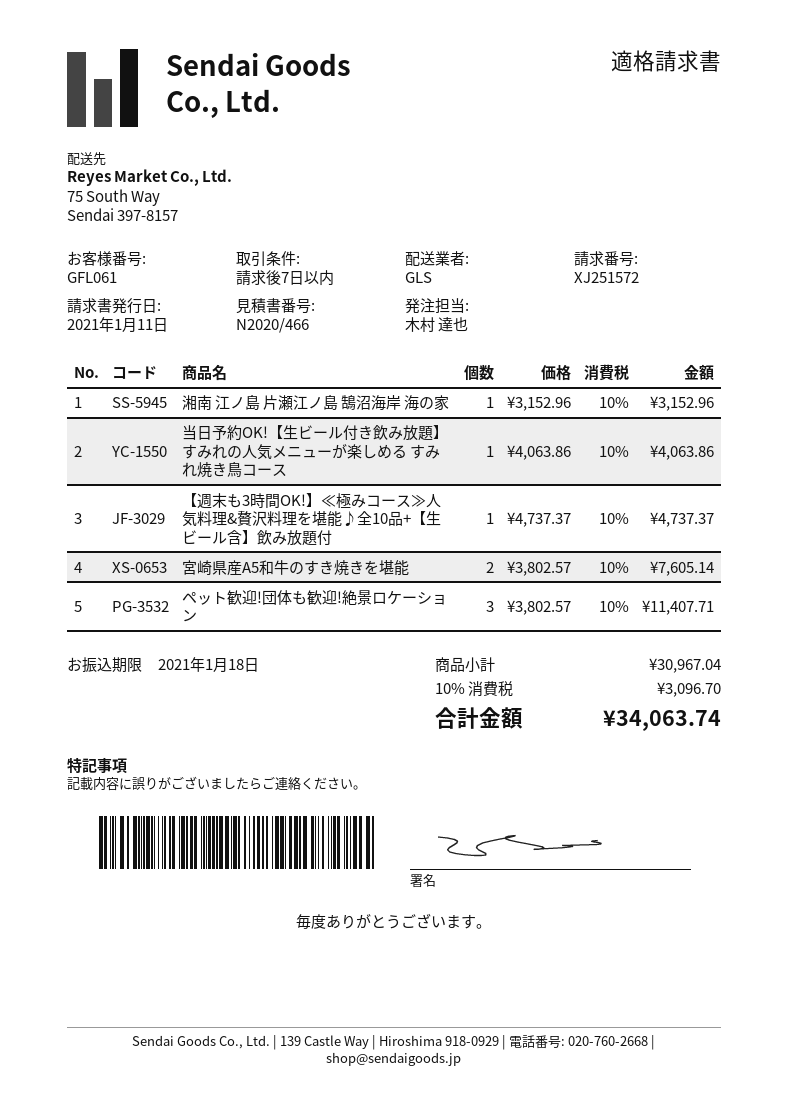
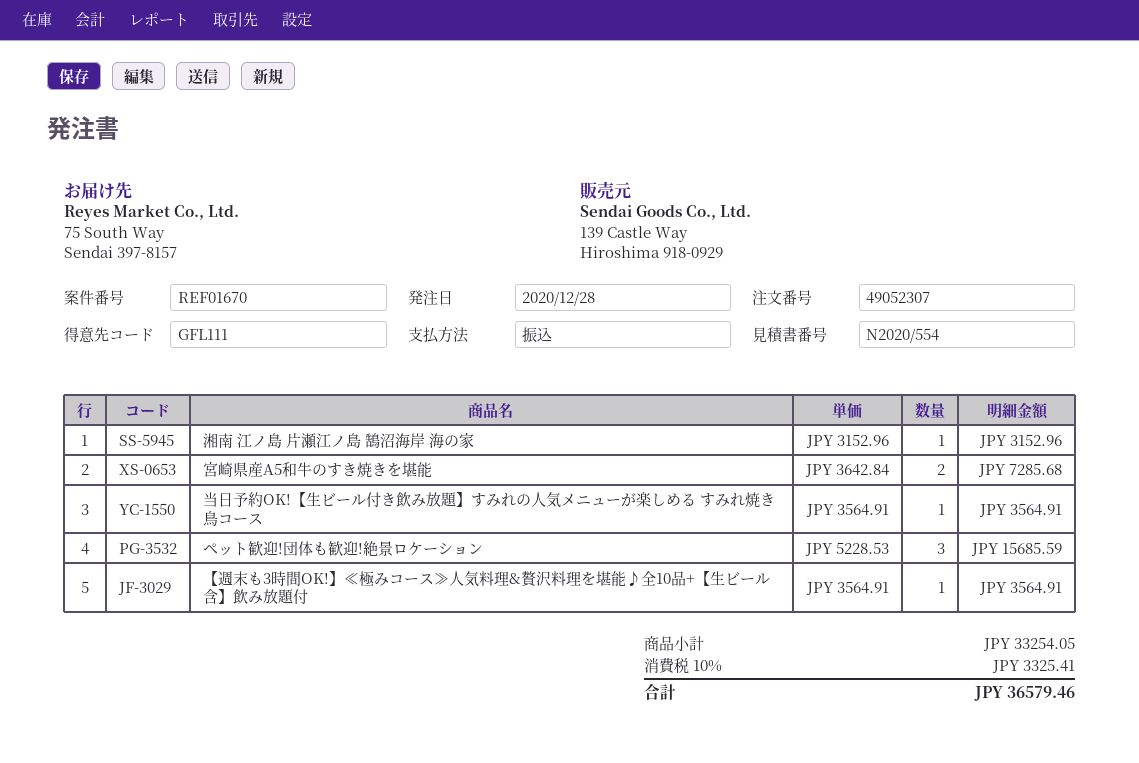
quote number: N2020/466 -> N2020/554
customer number: GFL061 -> GFL111
当日予約OK!【生ビール付き飲み放題】すみれの人気メニューが楽しめる すみれ焼き鳥コース: 1 x 4063.86 = 4063.86 -> 1 x 3564.91 = 3564.91
【週末も3時間OK!】≪極みコース≫人気料理&贅沢料理を堪能♪全10品+【生ビール含】飲み放題付: 1 x 4737.37 = 4737.37 -> 1 x 3564.91 = 3564.91
宮崎県産A5和牛のすき焼きを堪能: 2 x 3802.57 = 7605.14 -> 2 x 3642.84 = 7285.68
ペット歓迎!団体も歓迎!絶景ロケーション: 3 x 3802.57 = 11407.71 -> 3 x 5228.53 = 15685.59
subtotal: 30967.04 -> 33254.05
tax: 10% = 3096.70 -> 10% = 3325.41
total: 34063.74 -> 36579.46

